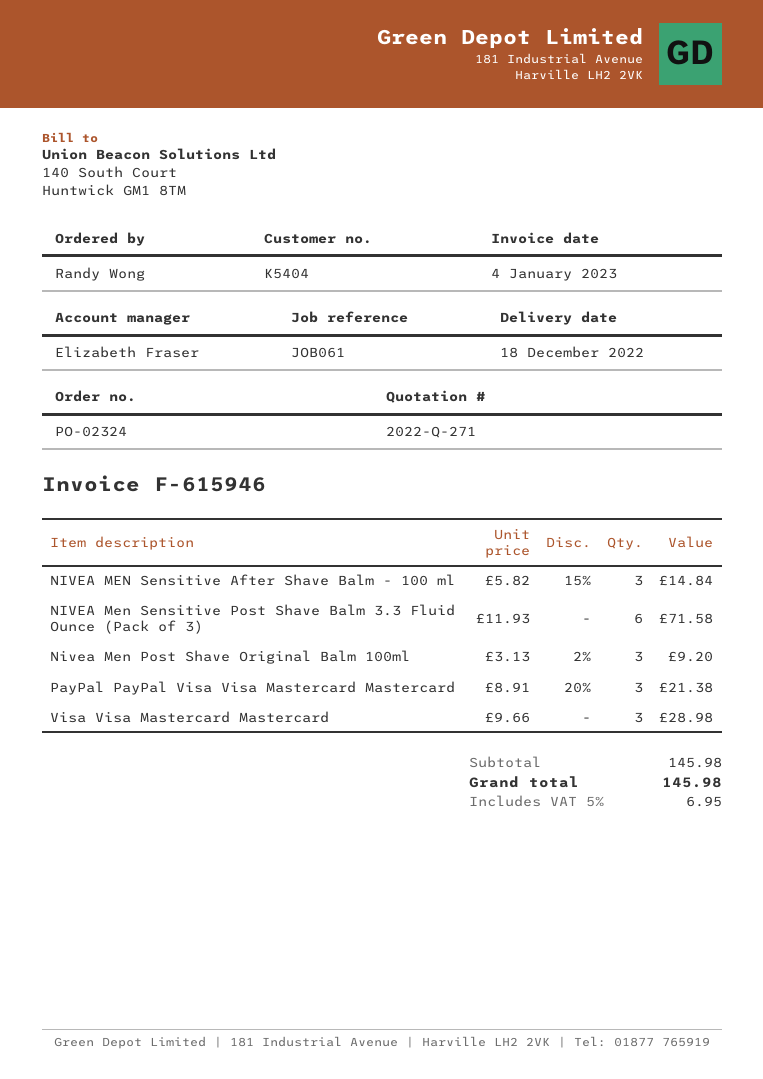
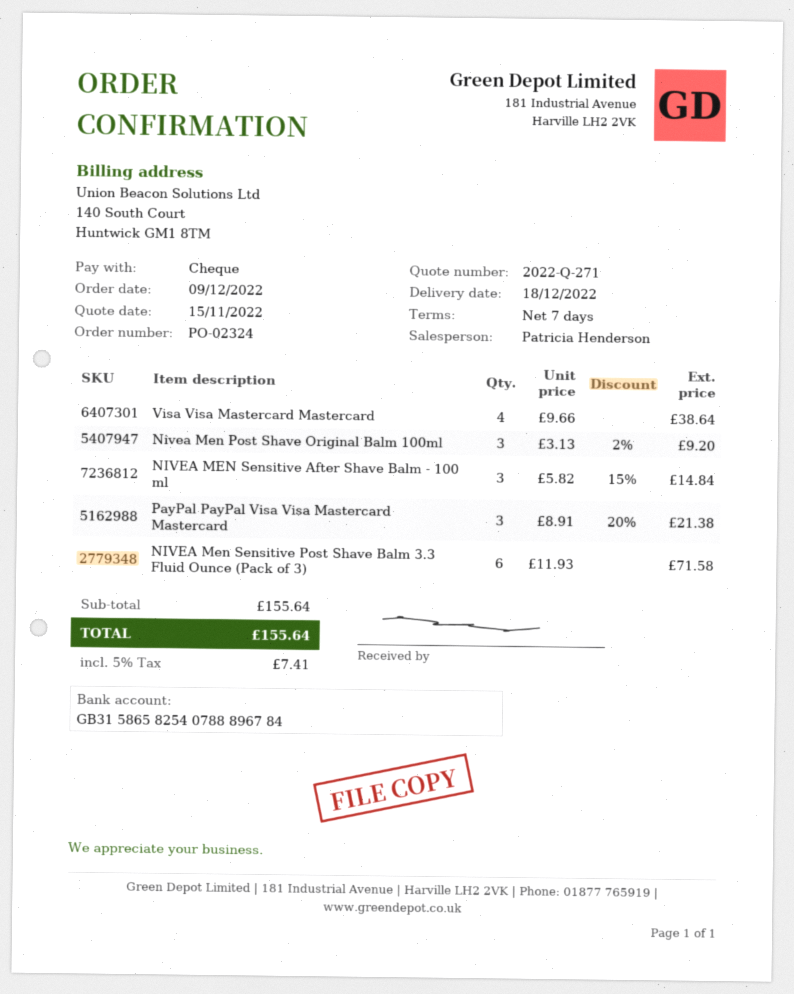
sales rep: Elizabeth Fraser -> Patricia Henderson
Visa Visa Mastercard Mastercard: 3 x 9.66 = 28.98 -> 4 x 9.66 = 38.64
subtotal: 145.98 -> 155.64
tax: 5% = 6.95 -> 5% = 7.41
total: 145.98 -> 155.64

